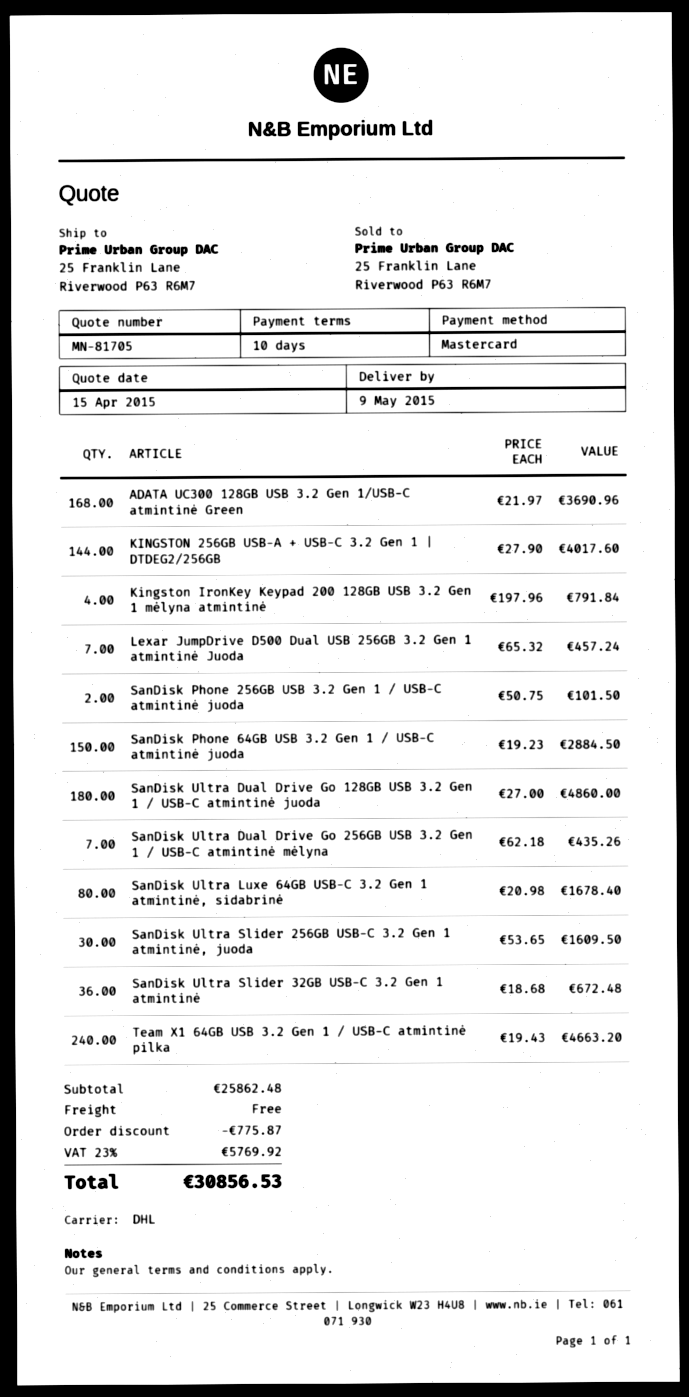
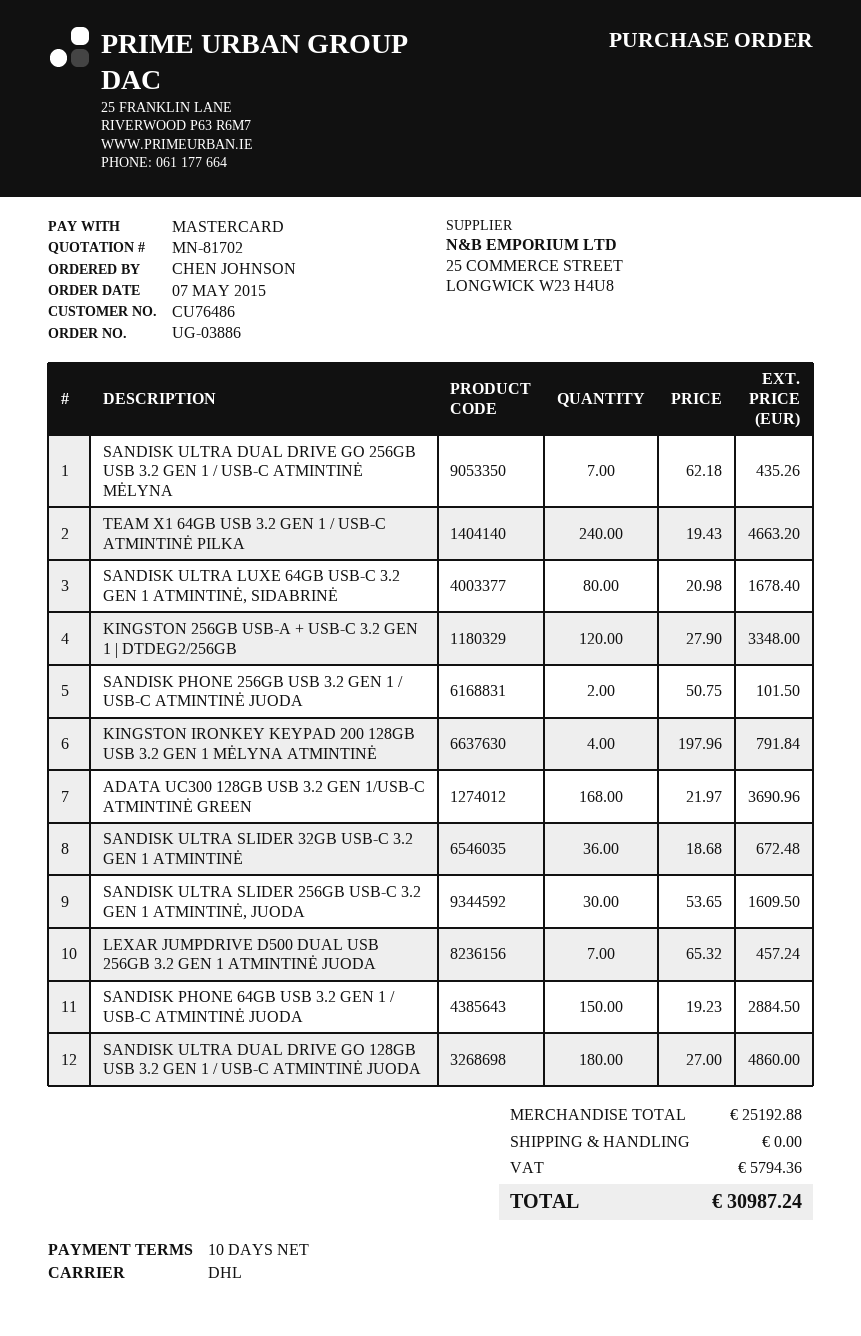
quote number: MN-81705 -> MN-81702
KINGSTON 256GB USB-A + USB-C 3.2 Gen 1 | DTDEG2/256GB: 144 x 27.90 = 4017.60 -> 120 x 27.90 = 3348.00
subtotal: 25862.48 -> 25192.88
discount: 775.87 -> none
tax: 5769.92 -> 5794.36
total: 30856.53 -> 30987.24

